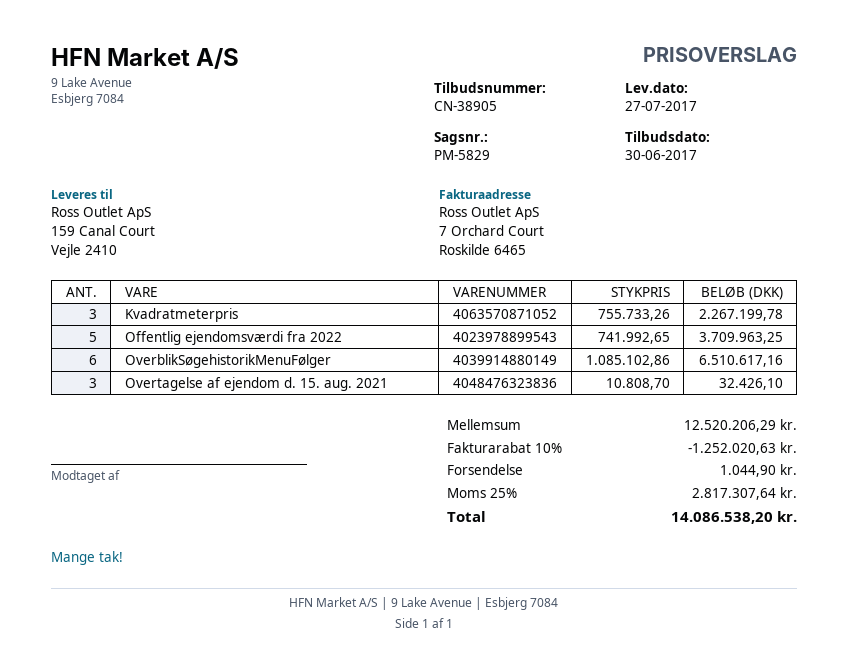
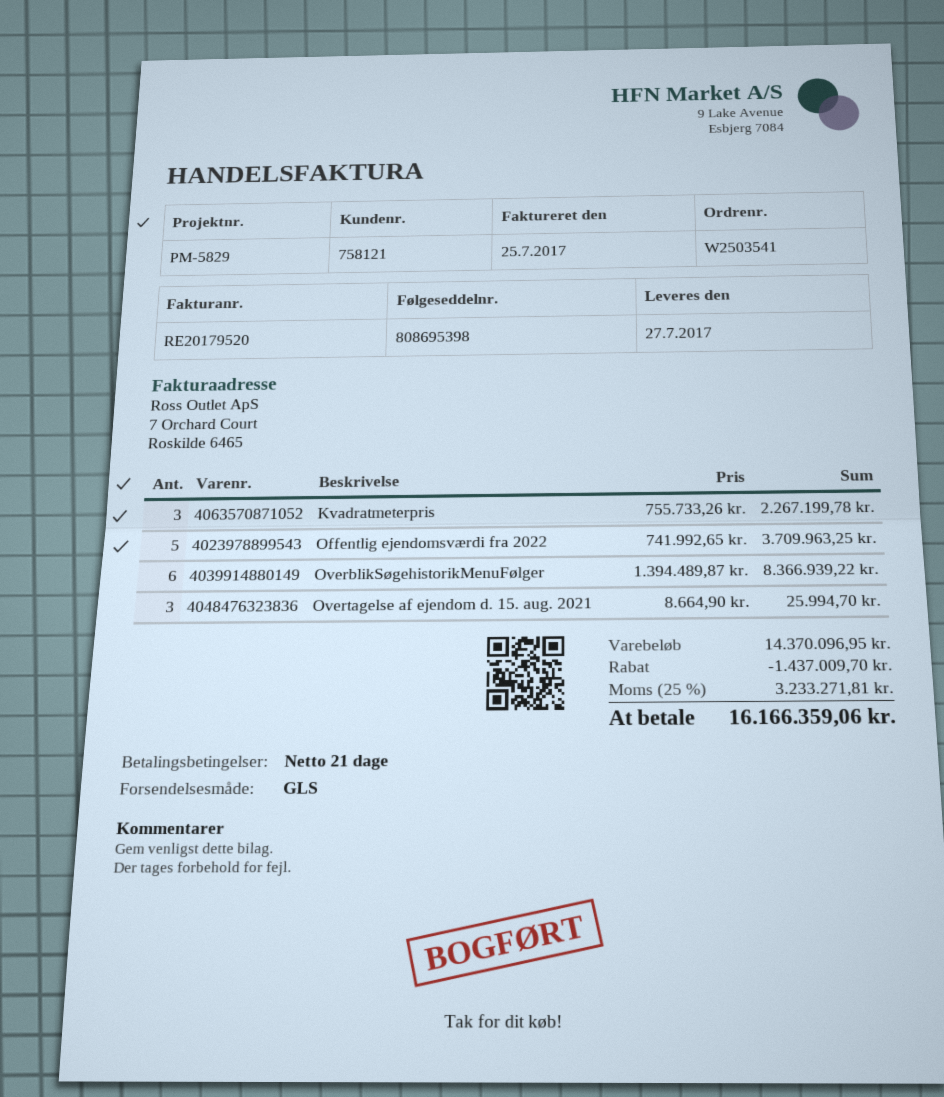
OverblikSøgehistorikMenuFølger: 6 x 1085102.86 = 6510617.16 -> 6 x 1394489.87 = 8366939.22
Overtagelse af ejendom d. 15. aug. 2021: 3 x 10808.70 = 32426.10 -> 3 x 8664.90 = 25994.70
subtotal: 12520206.29 -> 14370096.95
discount: 1252020.63 -> 1437009.70
shipping: 1044.90 -> none
tax: 25% = 2817307.64 -> 25% = 3233271.81
total: 14086538.20 -> 16166359.06

